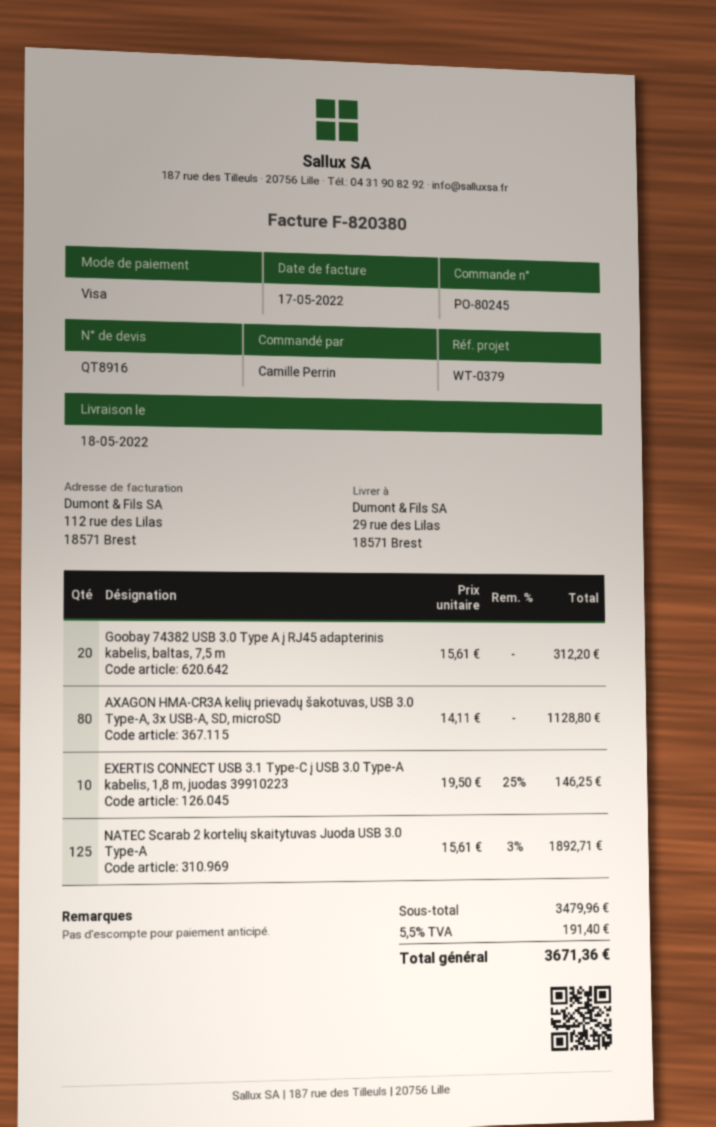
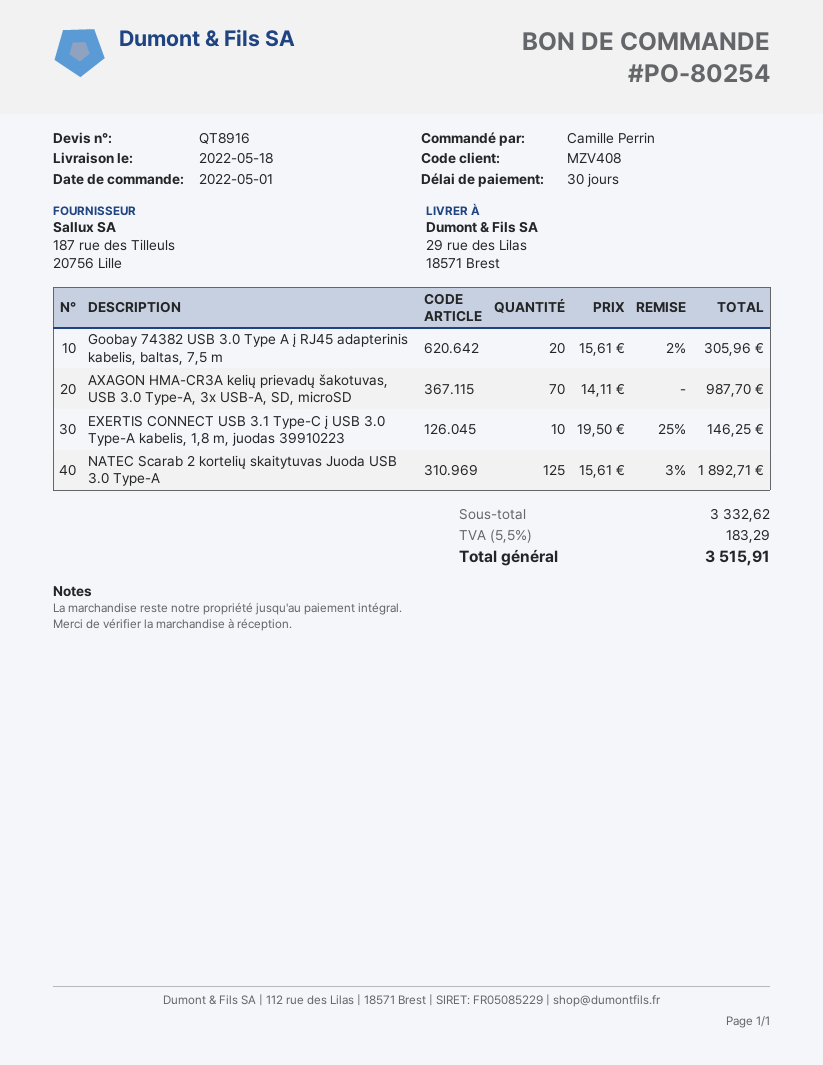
order number: PO-80245 -> PO-80254
Goobay 74382 USB 3.0 Type A į RJ45 adapterinis kabelis, baltas, 7,5 m: 20 x 15.61 = 312.20 -> 20 x 15.61 - 2% = 305.96
AXAGON HMA-CR3A kelių prievadų šakotuvas, USB 3.0 Type-A, 3x USB-A, SD, microSD: 80 x 14.11 = 1128.80 -> 70 x 14.11 = 987.70
subtotal: 3479.96 -> 3332.62
tax: 5.5% = 191.40 -> 5.5% = 183.29
total: 3671.36 -> 3515.91

